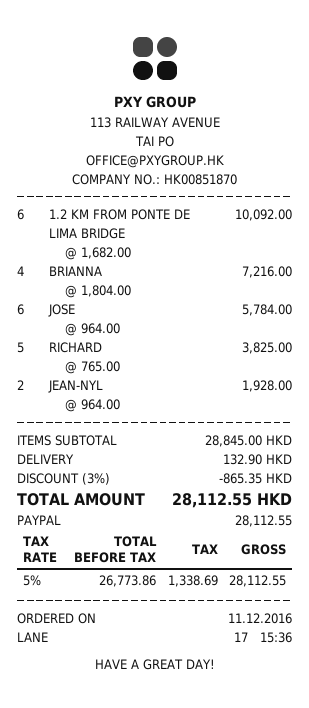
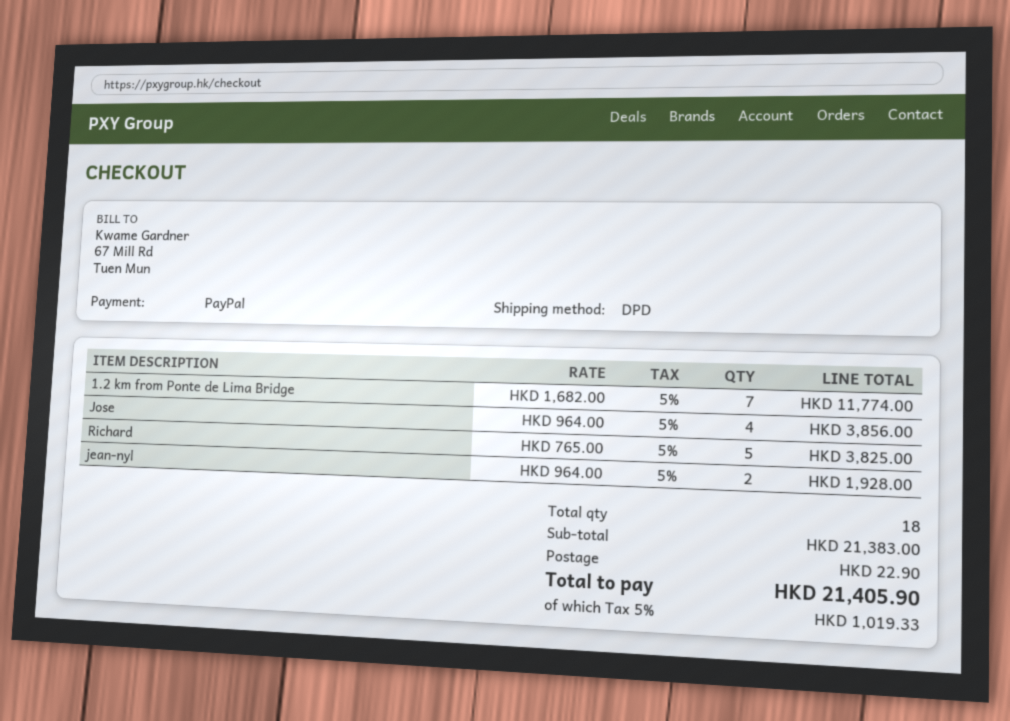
1.2 KM FROM PONTE DE LIMA BRIDGE: 6 x 1682.00 = 10092.00 -> 7 x 1682.00 = 11774.00
BRIANNA: 4 x 1804.00 = 7216.00 -> none
JOSE: 6 x 964.00 = 5784.00 -> 4 x 964.00 = 3856.00
subtotal: 28845.00 -> 21383.00
discount: 3% = 865.35 -> none
shipping: 132.90 -> 22.90
tax: 5% = 1338.69 -> 5% = 1019.33
total: 28112.55 -> 21405.90

